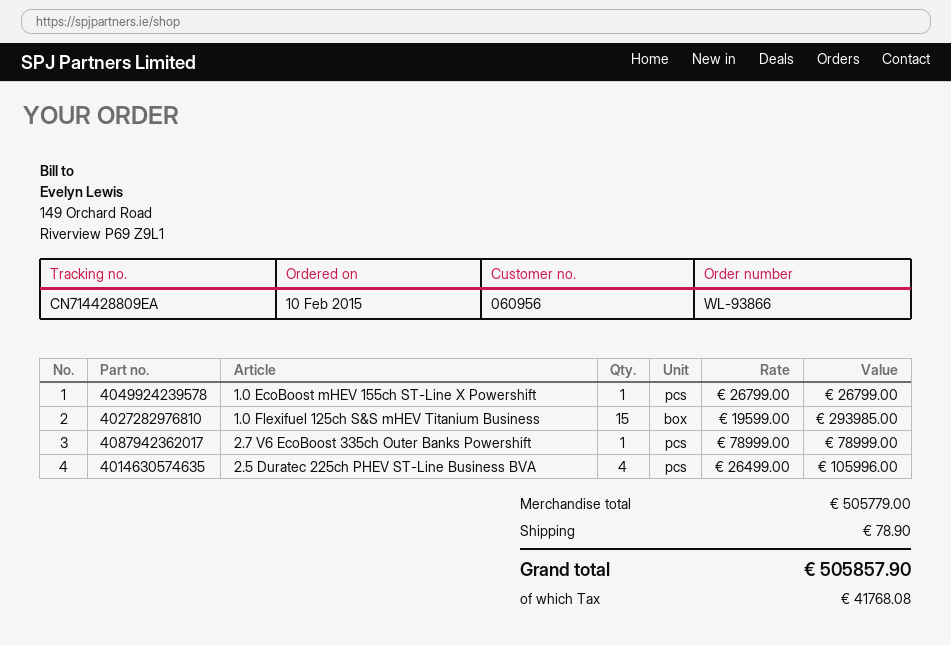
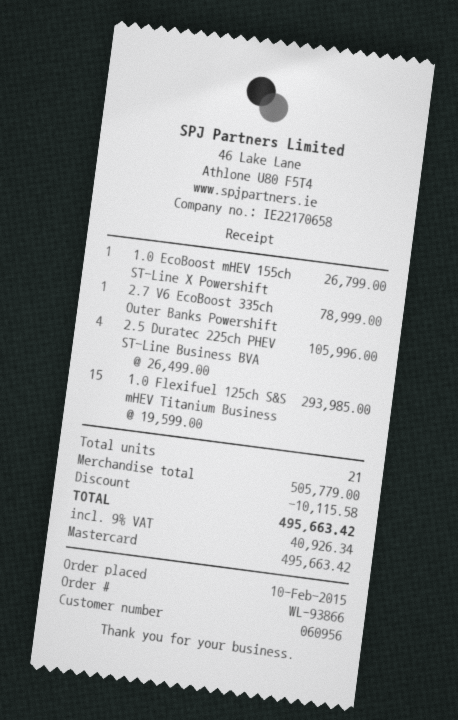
discount: none -> 10115.58
shipping: 78.90 -> none
tax: 41768.08 -> 40926.34
total: 505857.90 -> 495663.42

